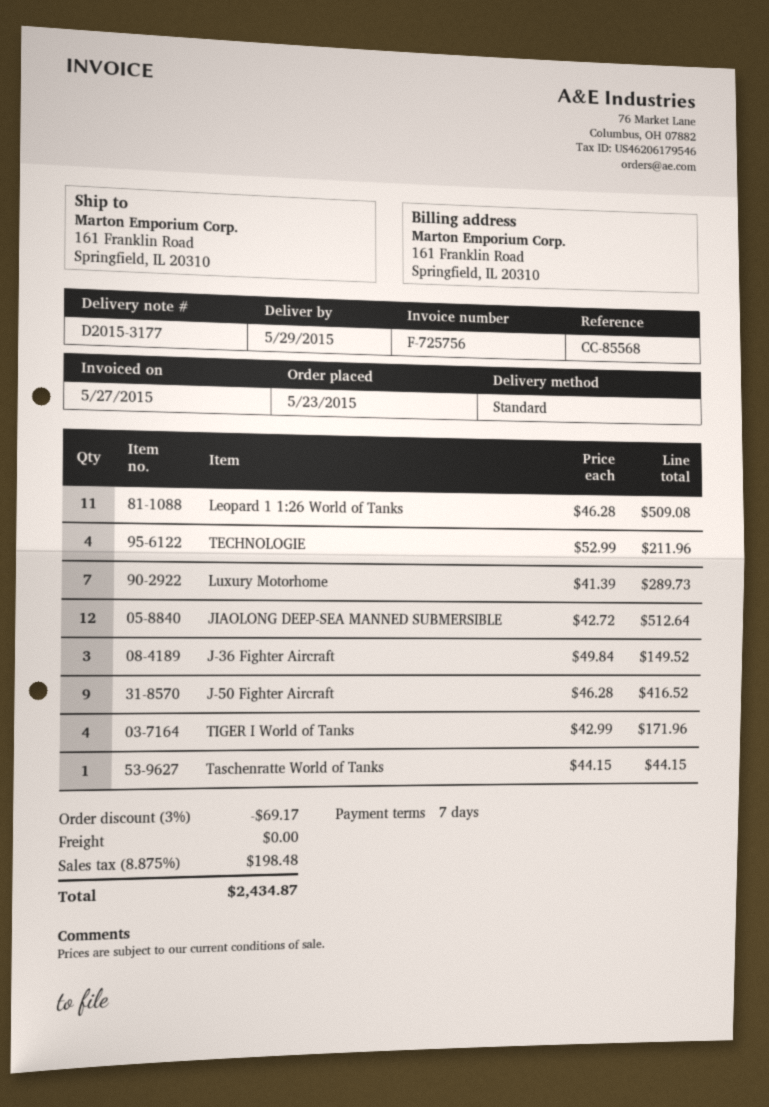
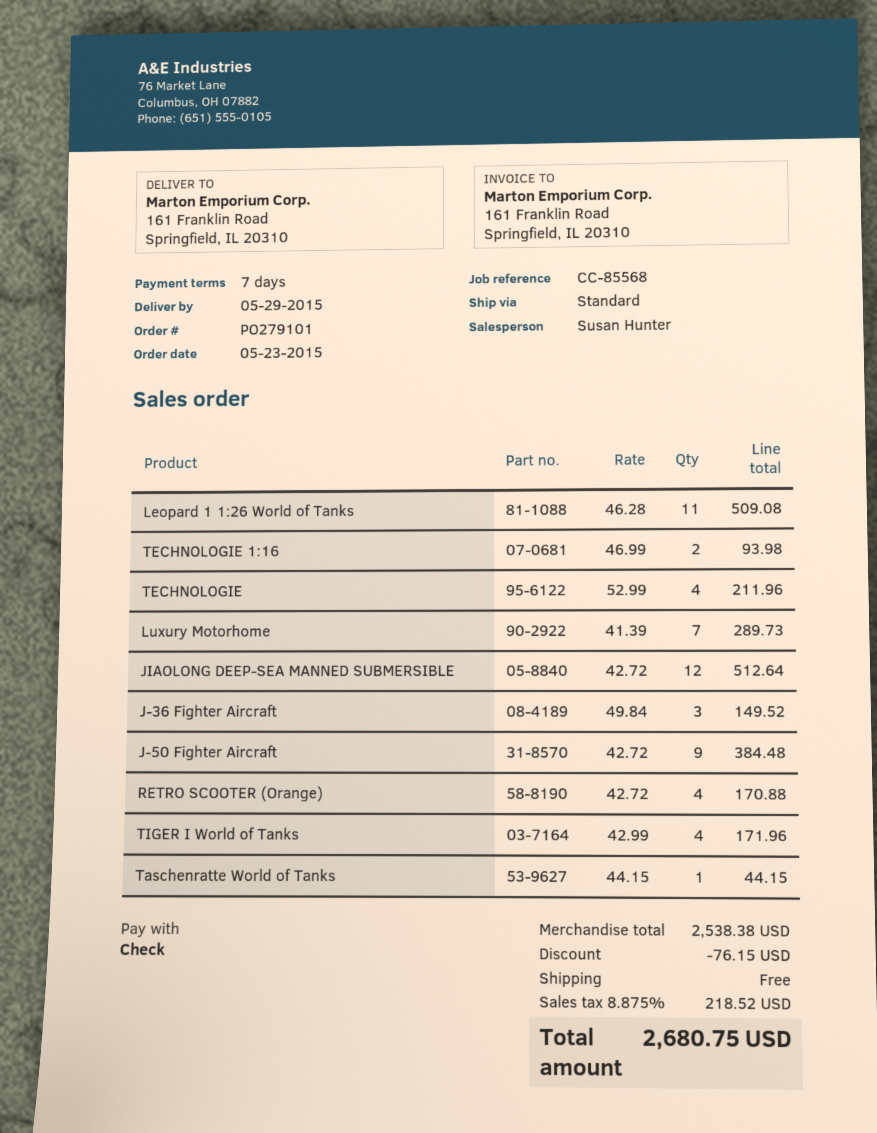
J-50 Fighter Aircraft: 9 x 46.28 = 416.52 -> 9 x 42.72 = 384.48
TECHNOLOGIE 1:16: none -> 2 x 46.99 = 93.98
RETRO SCOOTER (Orange): none -> 4 x 42.72 = 170.88
discount: 69.17 -> 76.15
tax: 8.875% = 198.48 -> 8.875% = 218.52
total: 2434.87 -> 2680.75

